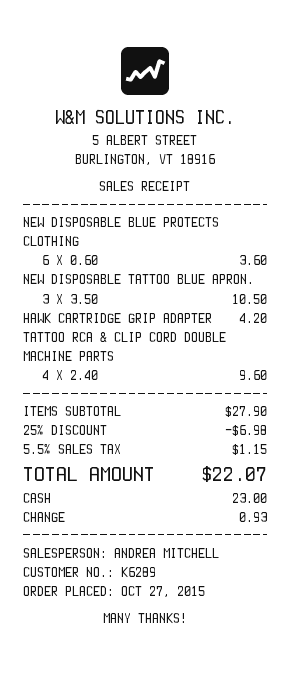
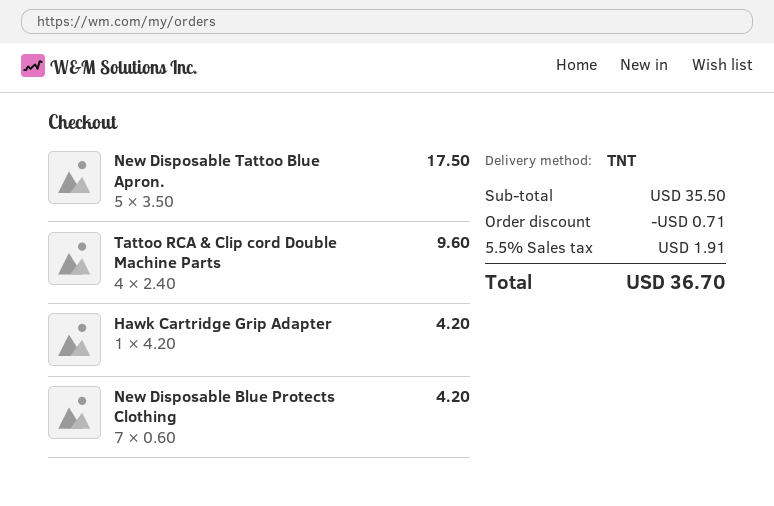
NEW DISPOSABLE BLUE PROTECTS CLOTHING: 6 x 0.60 = 3.60 -> 7 x 0.60 = 4.20
NEW DISPOSABLE TATTOO BLUE APRON.: 3 x 3.50 = 10.50 -> 5 x 3.50 = 17.50
subtotal: 27.90 -> 35.50
discount: 6.98 -> 0.71
tax: 5.5% = 1.15 -> 5.5% = 1.91
total: 22.07 -> 36.70

